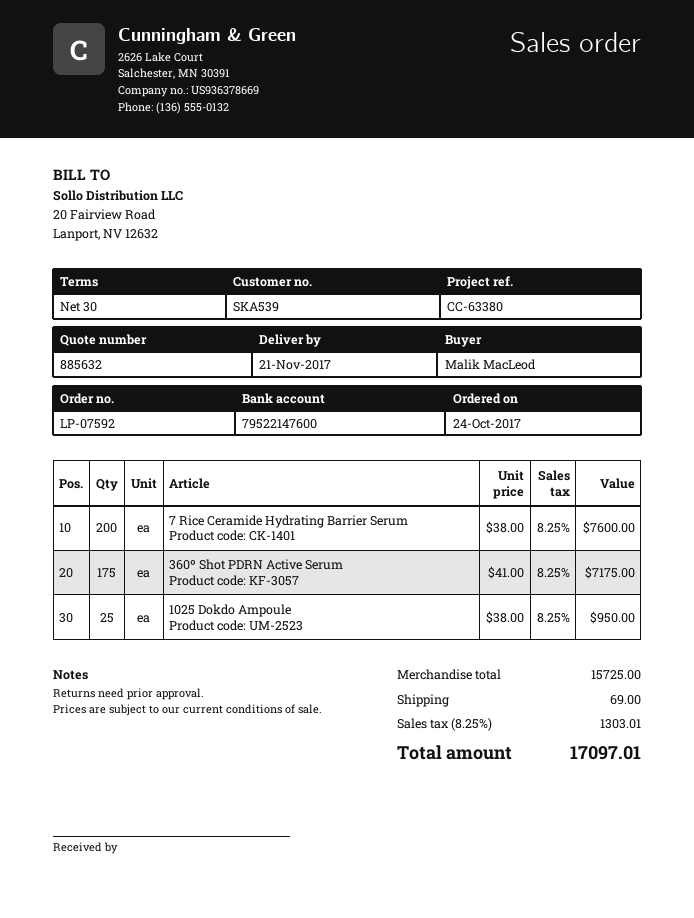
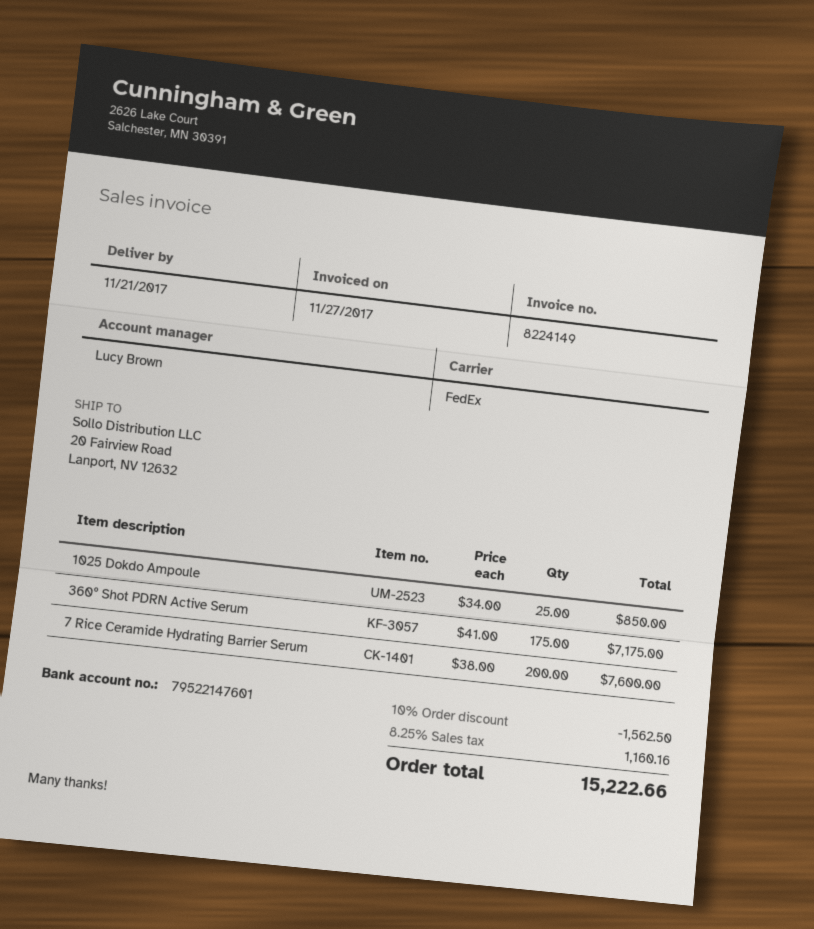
bank account: 79522147600 -> 79522147601
1025 Dokdo Ampoule: 25 x 38.00 = 950.00 -> 25 x 34.00 = 850.00
discount: none -> 10% = 1562.50
shipping: 69.00 -> none
tax: 8.25% = 1303.01 -> 8.25% = 1160.16
total: 17097.01 -> 15222.66

